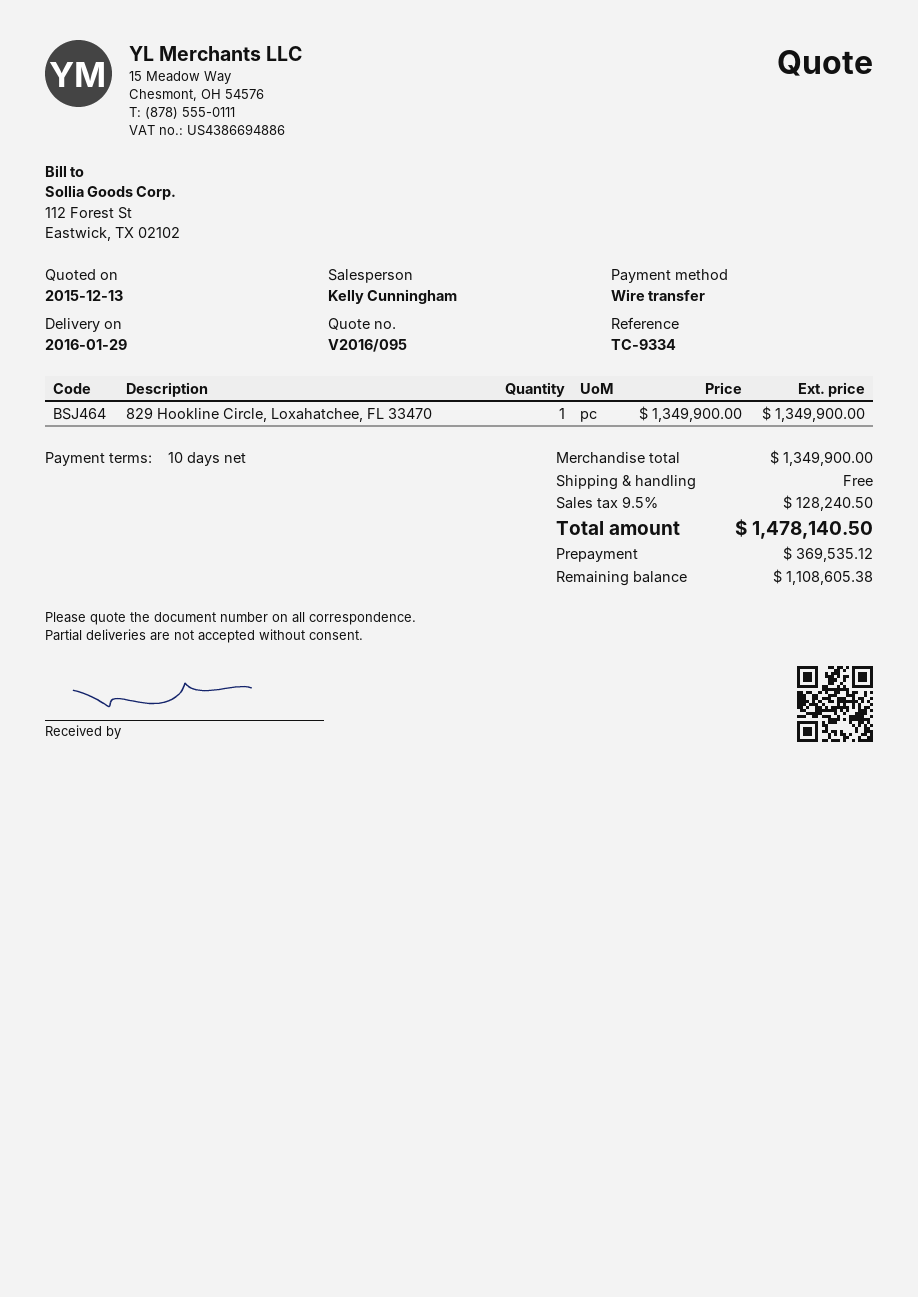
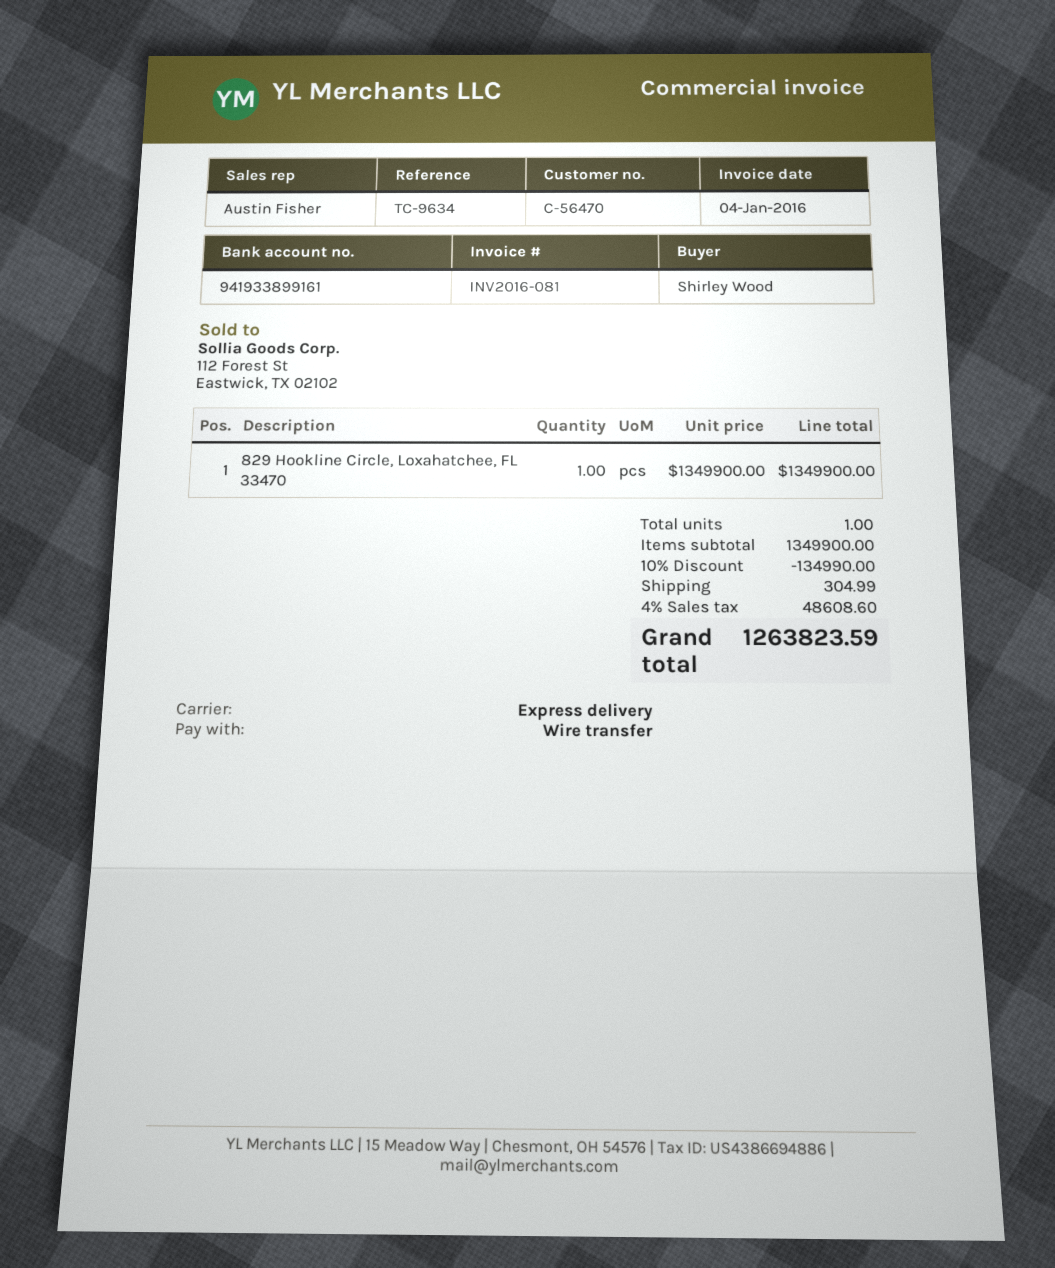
reference: TC-9334 -> TC-9634
sales rep: Kelly Cunningham -> Austin Fisher
discount: none -> 10% = 134990.00
shipping: 0.00 -> 304.99
tax: 9.5% = 128240.50 -> 4% = 48608.60
total: 1478140.50 -> 1263823.59

